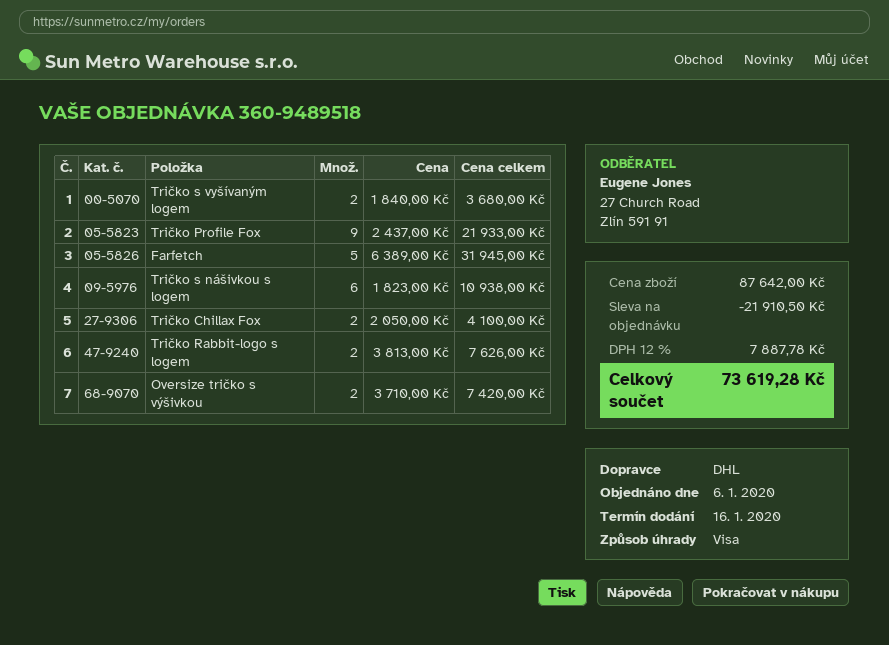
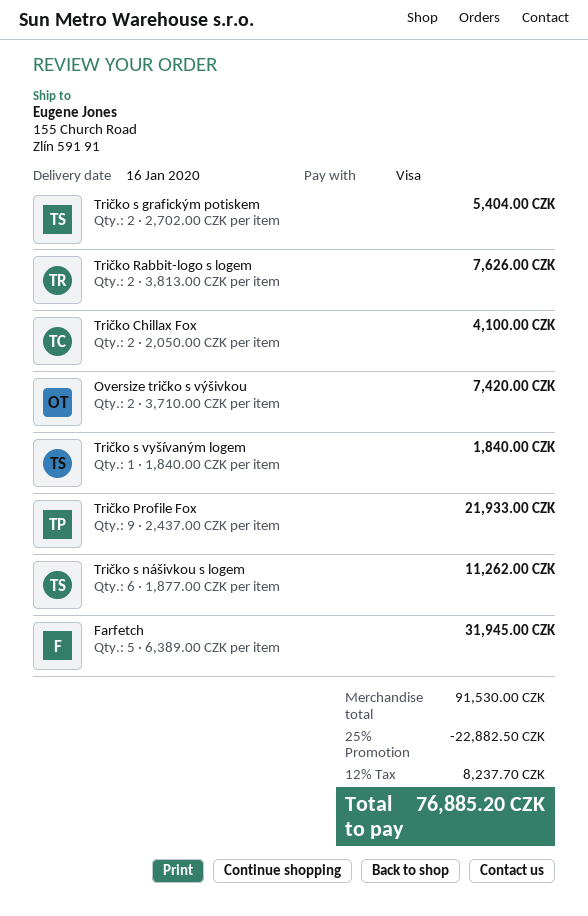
Tričko s vyšívaným logem: 2 x 1840.00 = 3680.00 -> 1 x 1840.00 = 1840.00
Tričko s nášivkou s logem: 6 x 1823.00 = 10938.00 -> 6 x 1877.00 = 11262.00
Tričko s grafickým potiskem: none -> 2 x 2702.00 = 5404.00
subtotal: 87642.00 -> 91530.00
discount: 21910.50 -> 22882.50
tax: 12% = 7887.78 -> 12% = 8237.70
total: 73619.28 -> 76885.20

